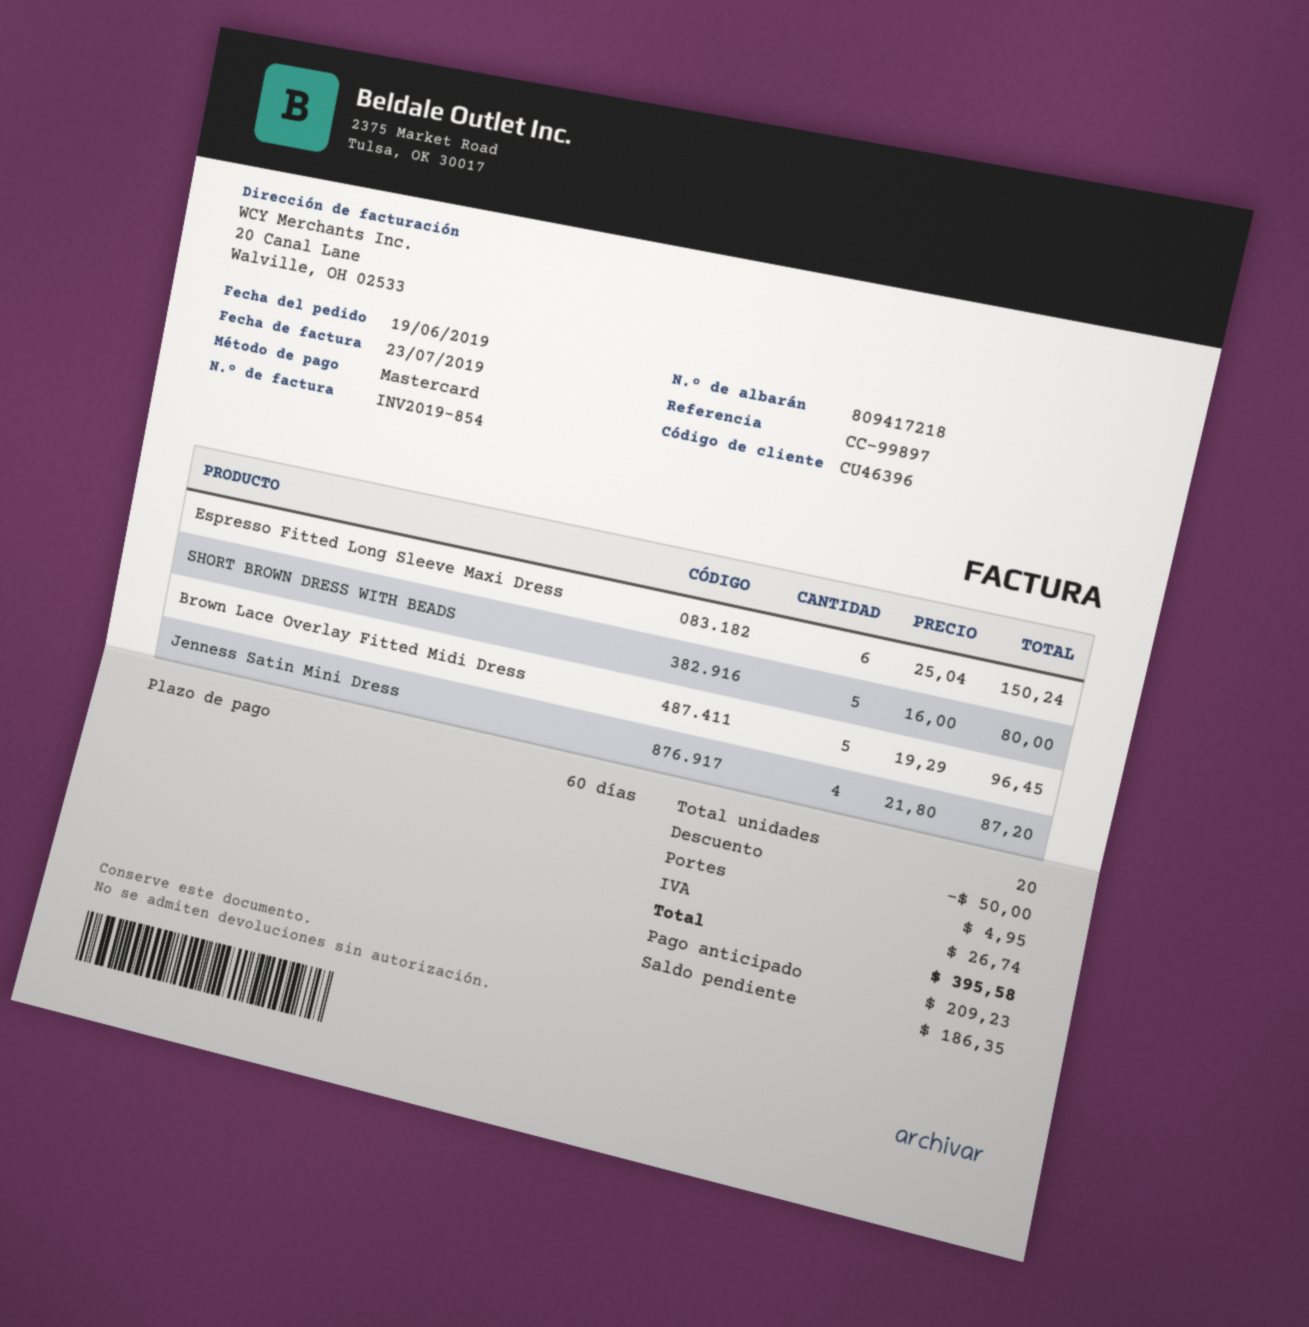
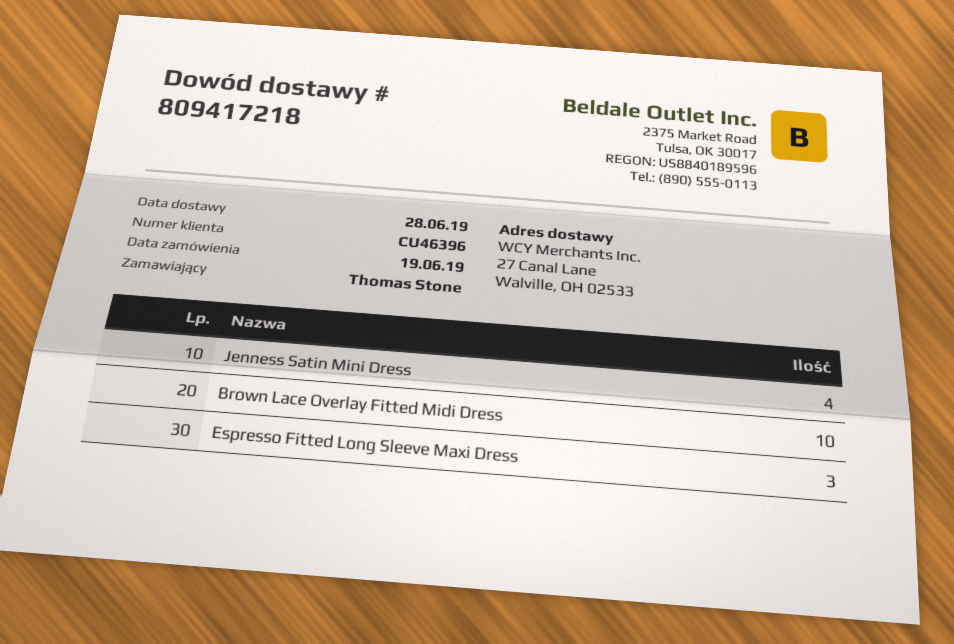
Espresso Fitted Long Sleeve Maxi Dress: 6 -> 3
SHORT BROWN DRESS WITH BEADS: 5 -> none
Brown Lace Overlay Fitted Midi Dress: 5 -> 10

